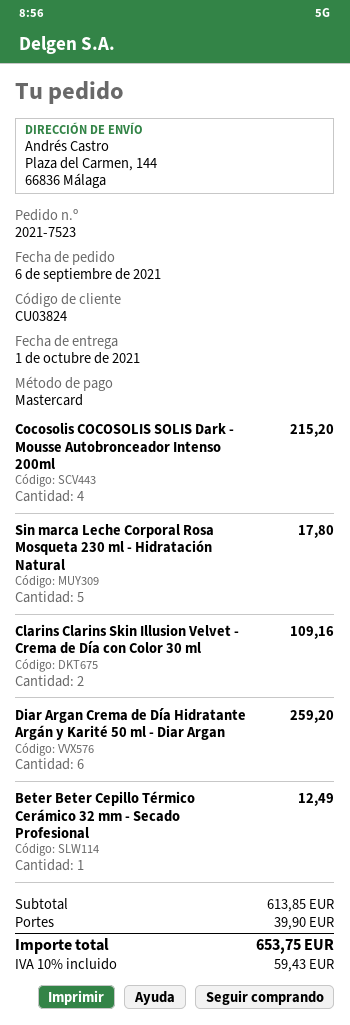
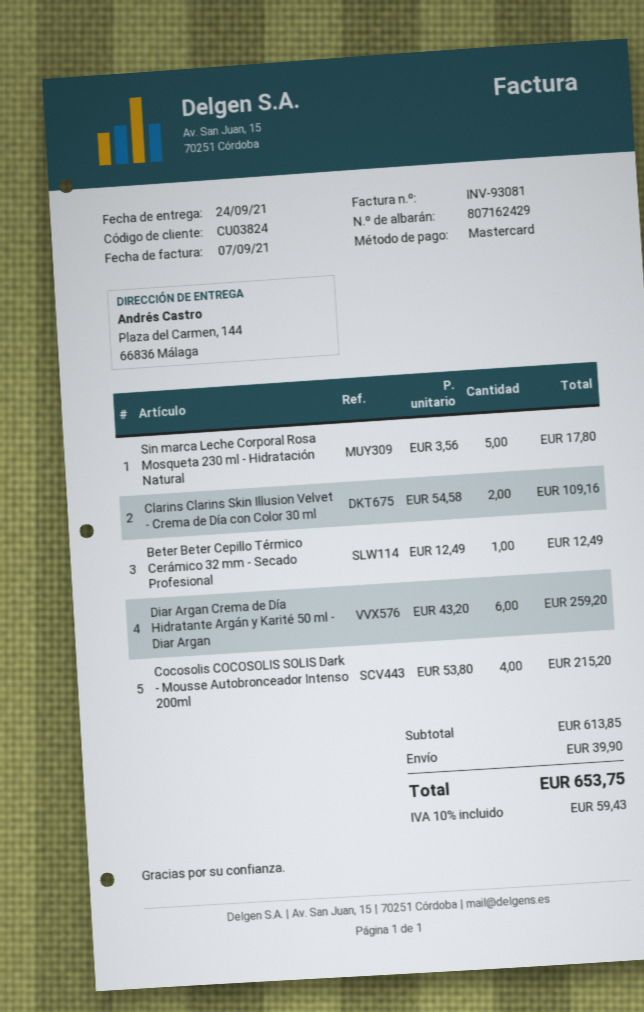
delivery date: 2021-10-01 -> 2021-09-24

